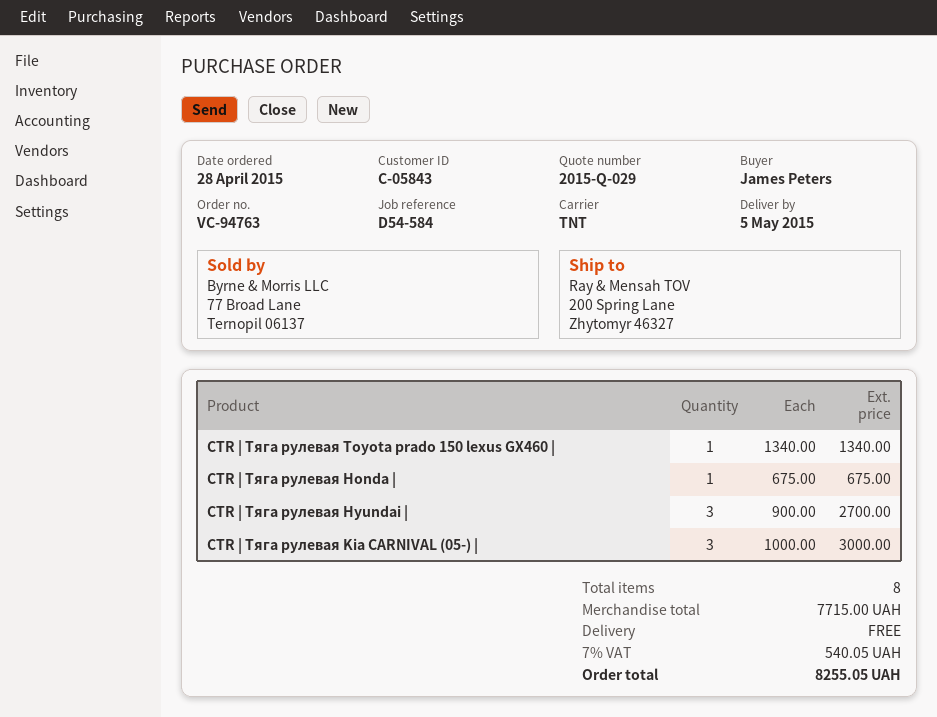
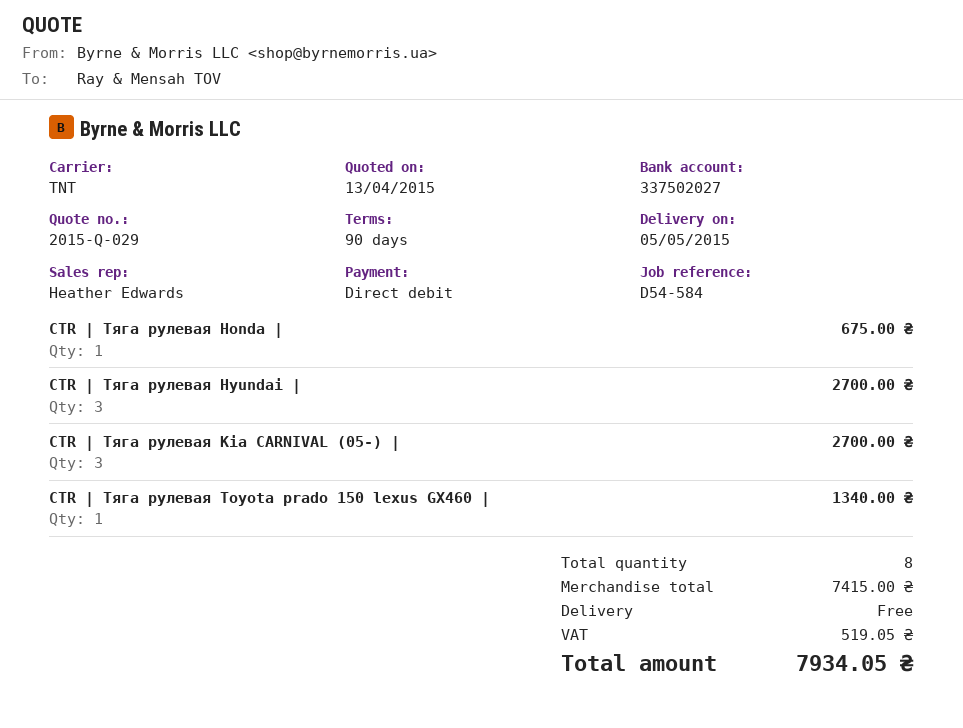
CTR | Тяга рулевая Kia CARNIVAL (05-) |: 3 for 3000.00 -> 3 for 2700.00
subtotal: 7715.00 -> 7415.00
tax: 540.05 -> 519.05
total: 8255.05 -> 7934.05

